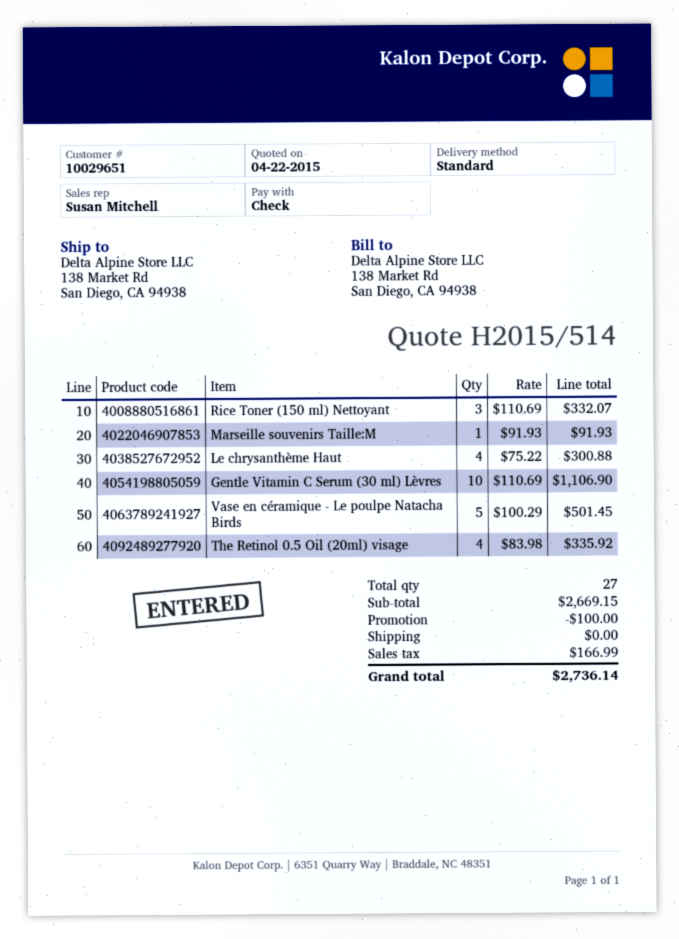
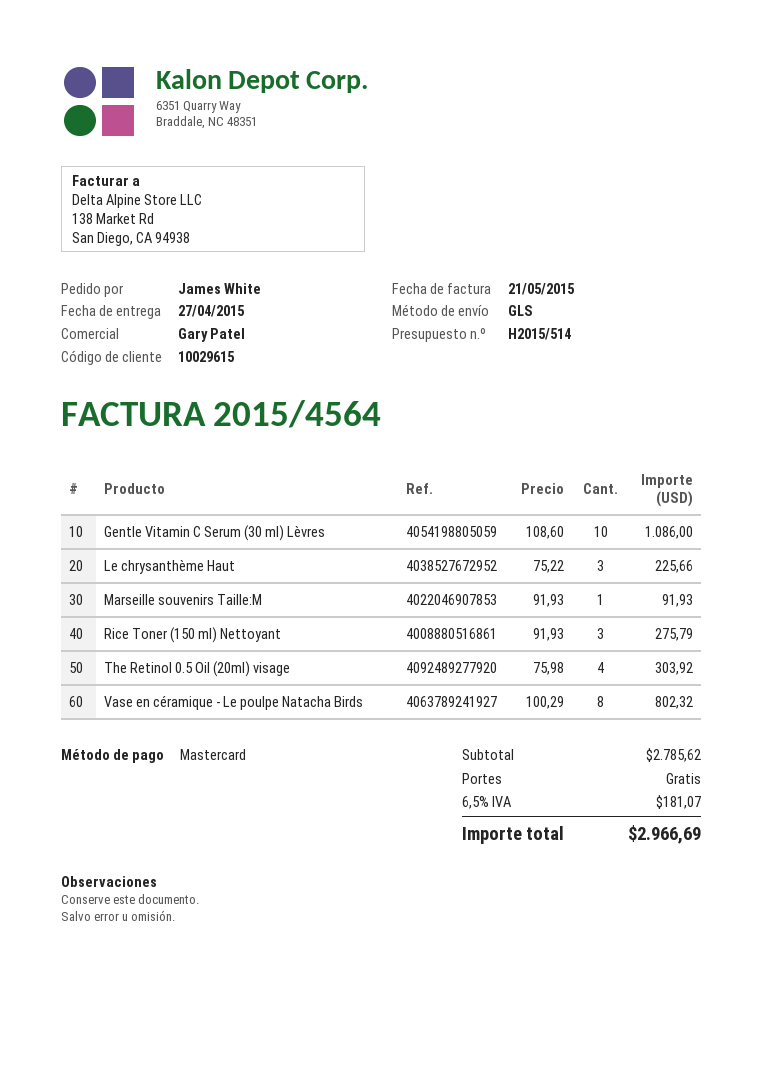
customer number: 10029651 -> 10029615
sales rep: Susan Mitchell -> Gary Patel
payment method: cheque -> Mastercard
shipping method: standard -> GLS
Rice Toner (150 ml) Nettoyant: 3 x 110.69 = 332.07 -> 3 x 91.93 = 275.79
Le chrysanthème Haut: 4 x 75.22 = 300.88 -> 3 x 75.22 = 225.66
Gentle Vitamin C Serum (30 ml) Lèvres: 10 x 110.69 = 1106.90 -> 10 x 108.60 = 1086.00
Vase en céramique - Le poulpe Natacha Birds: 5 x 100.29 = 501.45 -> 8 x 100.29 = 802.32
The Retinol 0.5 Oil (20ml) visage: 4 x 83.98 = 335.92 -> 4 x 75.98 = 303.92
subtotal: 2669.15 -> 2785.62
discount: 100.00 -> none
tax: 166.99 -> 181.07
total: 2736.14 -> 2966.69

